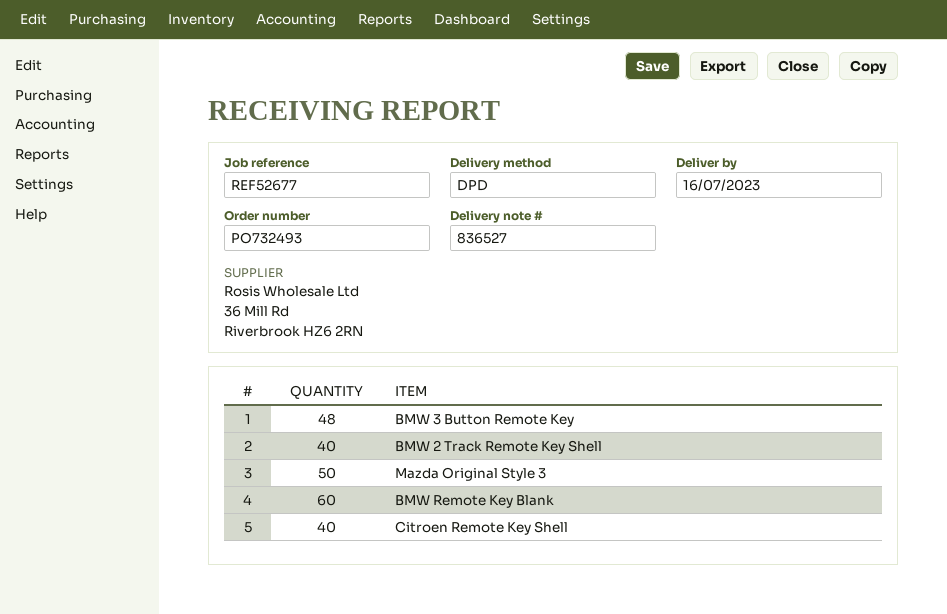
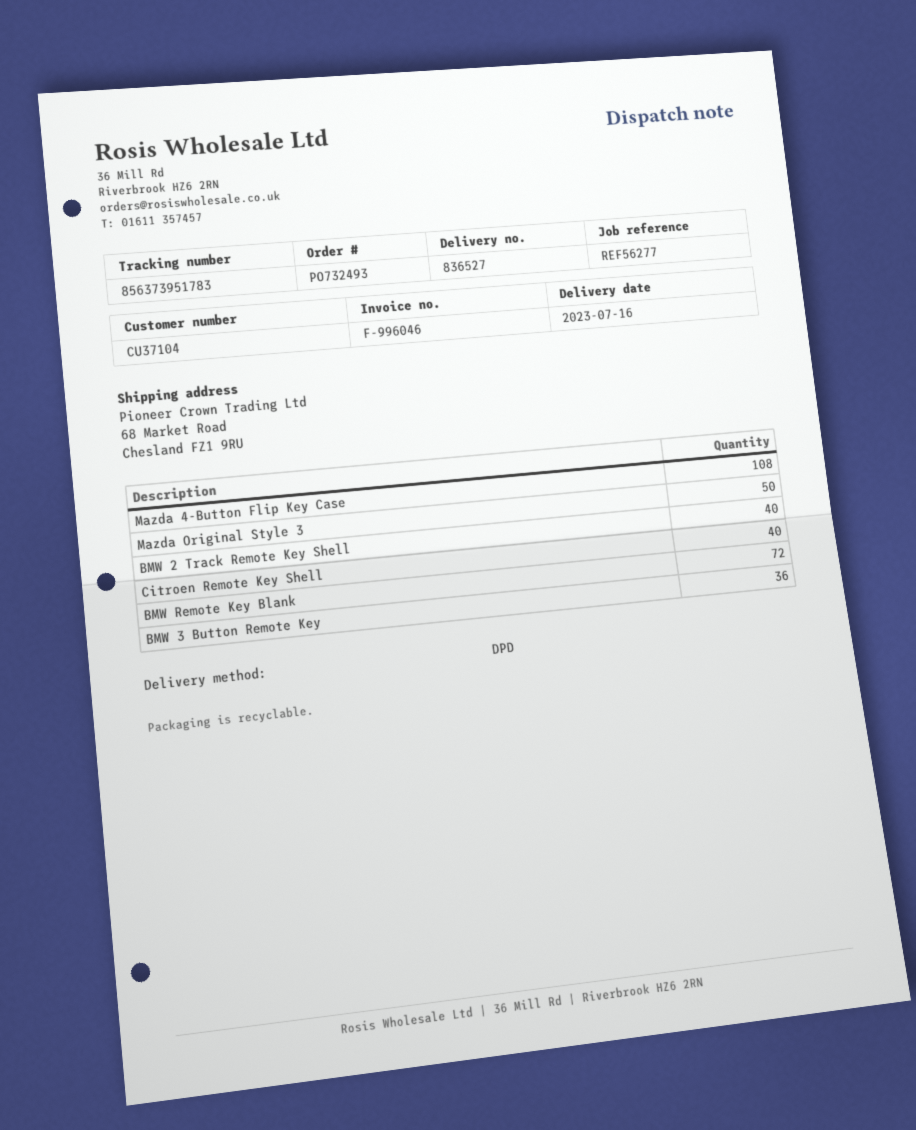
reference: REF52677 -> REF56277
BMW 3 Button Remote Key: 48 -> 36
BMW Remote Key Blank: 60 -> 72
Mazda 4-Button Flip Key Case: none -> 108

